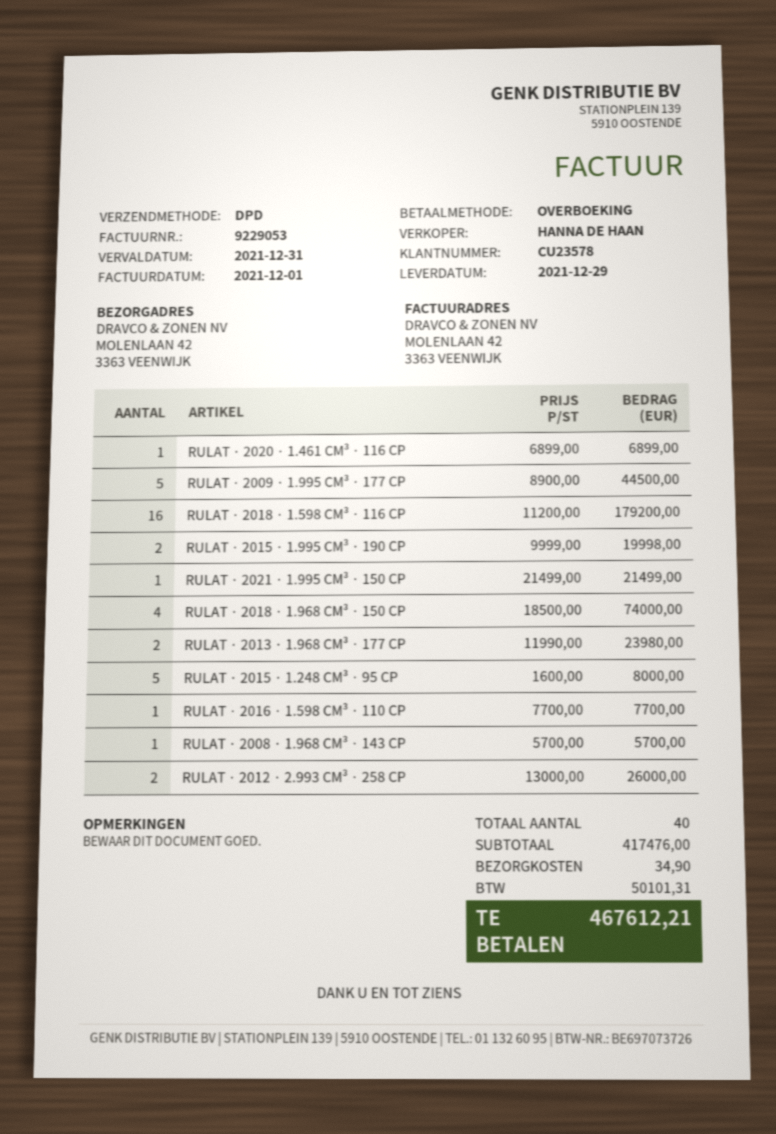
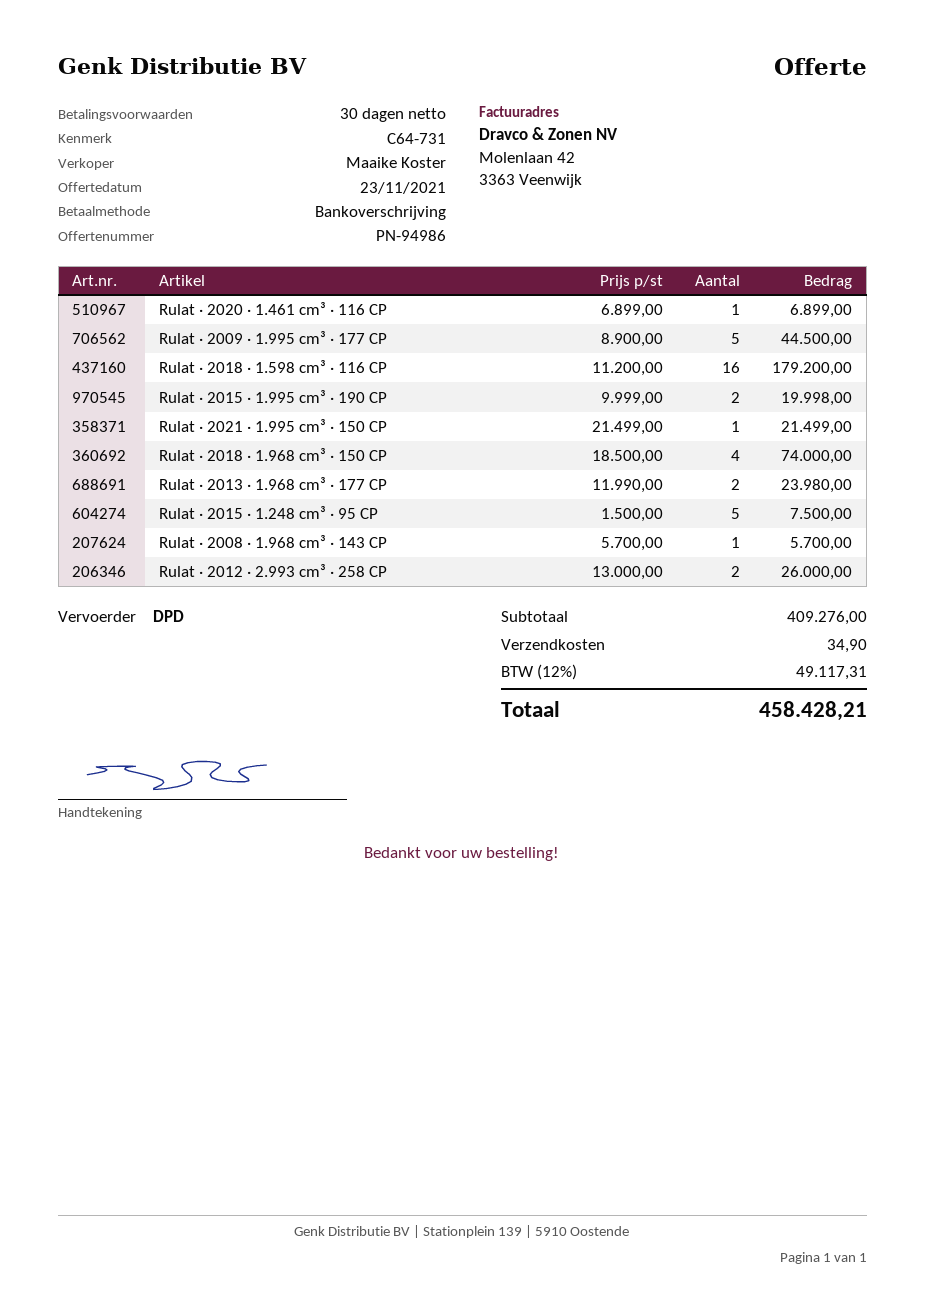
sales rep: HANNA DE HAAN -> Maaike Koster
RULAT · 2015 · 1.248 CM³ · 95 CP: 5 x 1600.00 = 8000.00 -> 5 x 1500.00 = 7500.00
RULAT · 2016 · 1.598 CM³ · 110 CP: 1 x 7700.00 = 7700.00 -> none
subtotal: 417476.00 -> 409276.00
tax: 50101.31 -> 49117.31
total: 467612.21 -> 458428.21

